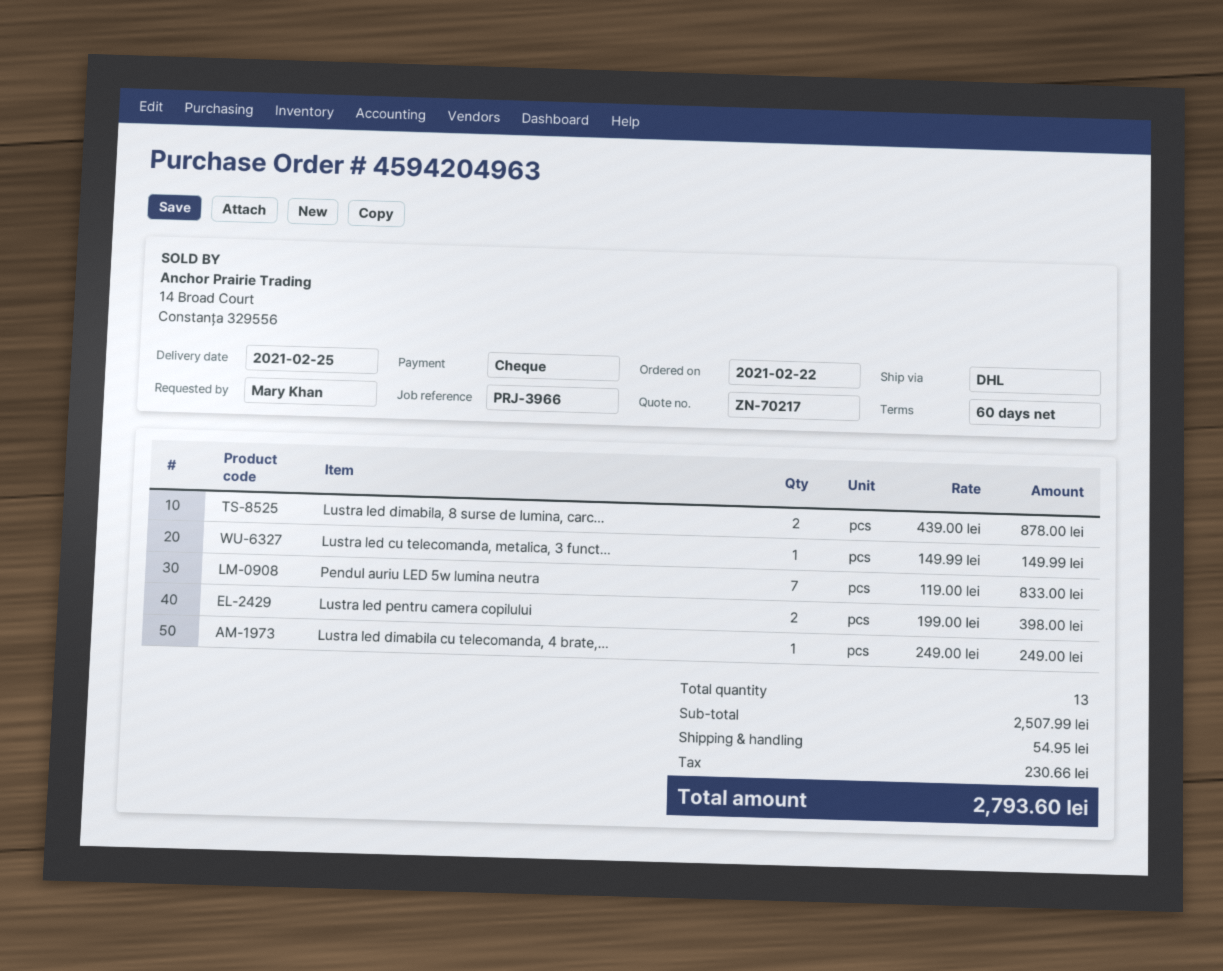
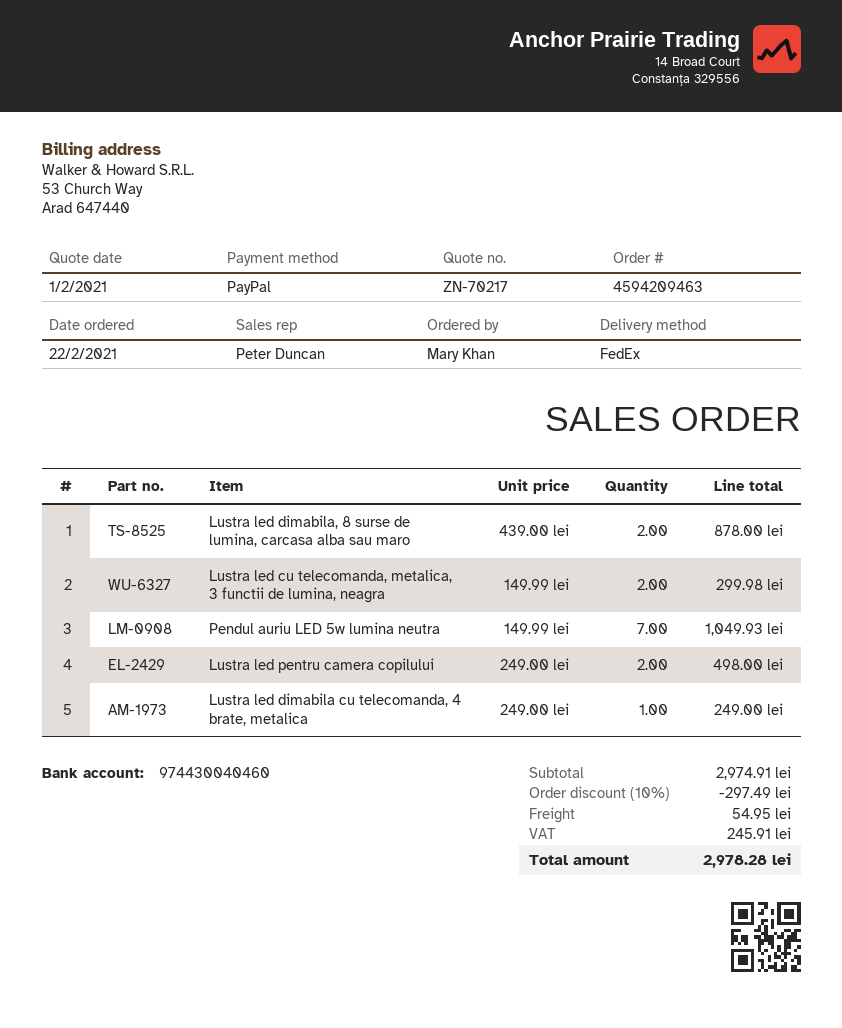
order number: 4594204963 -> 4594209463
payment method: cheque -> PayPal
shipping method: DHL -> FedEx
Lustra led cu telecomanda, metalica, 3 funct...: 1 x 149.99 = 149.99 -> 2 x 149.99 = 299.98
Pendul auriu LED 5w lumina neutra: 7 x 119.00 = 833.00 -> 7 x 149.99 = 1049.93
Lustra led pentru camera copilului: 2 x 199.00 = 398.00 -> 2 x 249.00 = 498.00
subtotal: 2507.99 -> 2974.91
discount: none -> 10% = 297.49
tax: 230.66 -> 245.91
total: 2793.60 -> 2978.28

